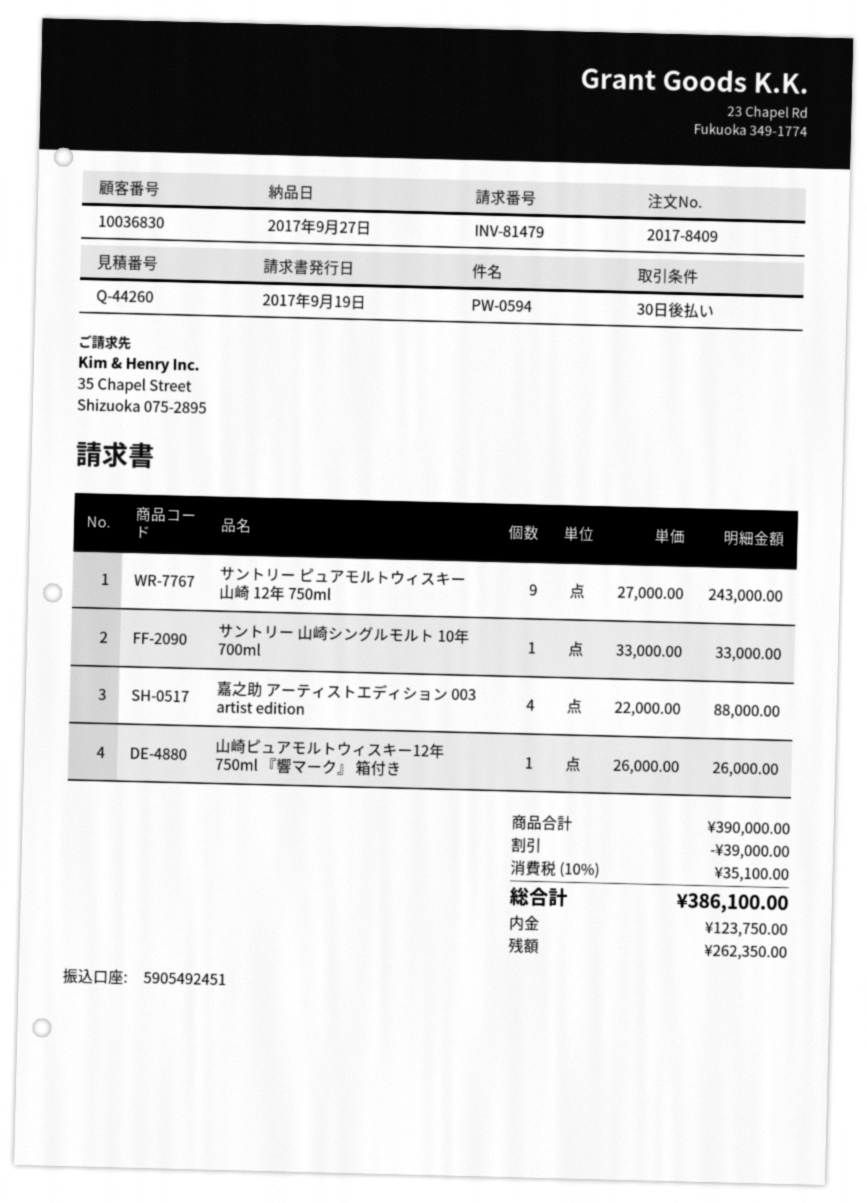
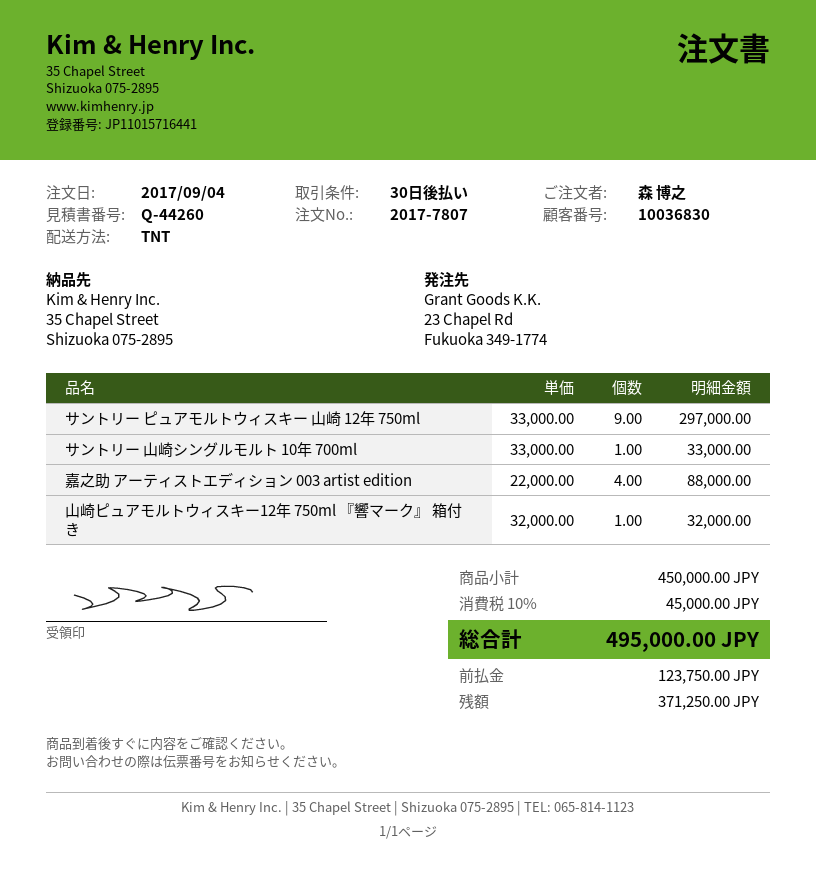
order number: 2017-8409 -> 2017-7807
サントリー ピュアモルトウィスキー 山崎 12年 750ml: 9 x 27000.00 = 243000.00 -> 9 x 33000.00 = 297000.00
山崎ピュアモルトウィスキー12年 750ml 『響マーク』 箱付き: 1 x 26000.00 = 26000.00 -> 1 x 32000.00 = 32000.00
subtotal: 390000.00 -> 450000.00
discount: 39000.00 -> none
tax: 10% = 35100.00 -> 10% = 45000.00
total: 386100.00 -> 495000.00
balance: 262350.00 -> 371250.00

